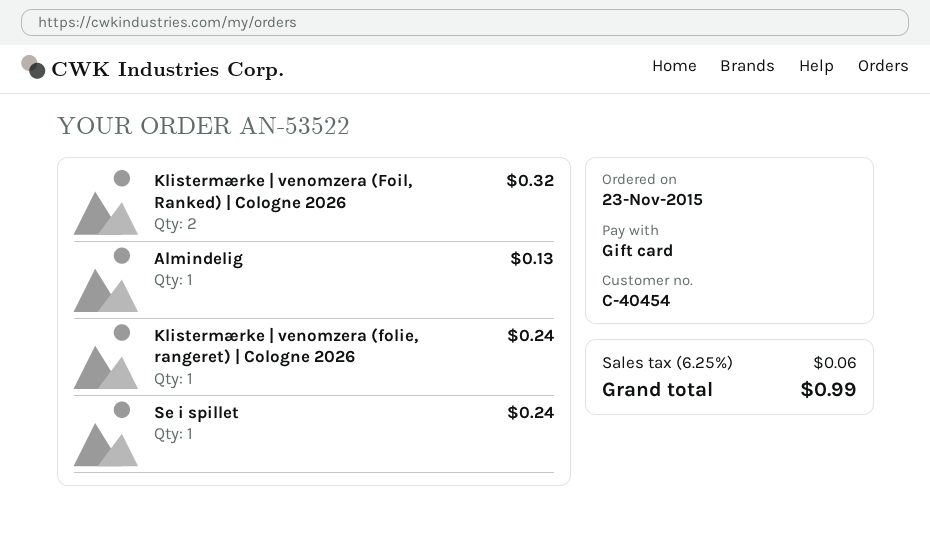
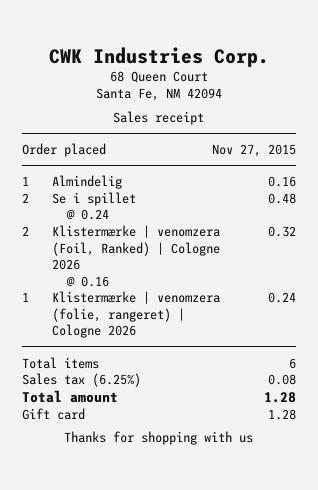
order date: 2015-11-23 -> 2015-11-27
Almindelig: 1 for 0.13 -> 1 for 0.16
Se i spillet: 1 for 0.24 -> 2 for 0.48
tax: 6.25% = 0.06 -> 6.25% = 0.08
total: 0.99 -> 1.28

